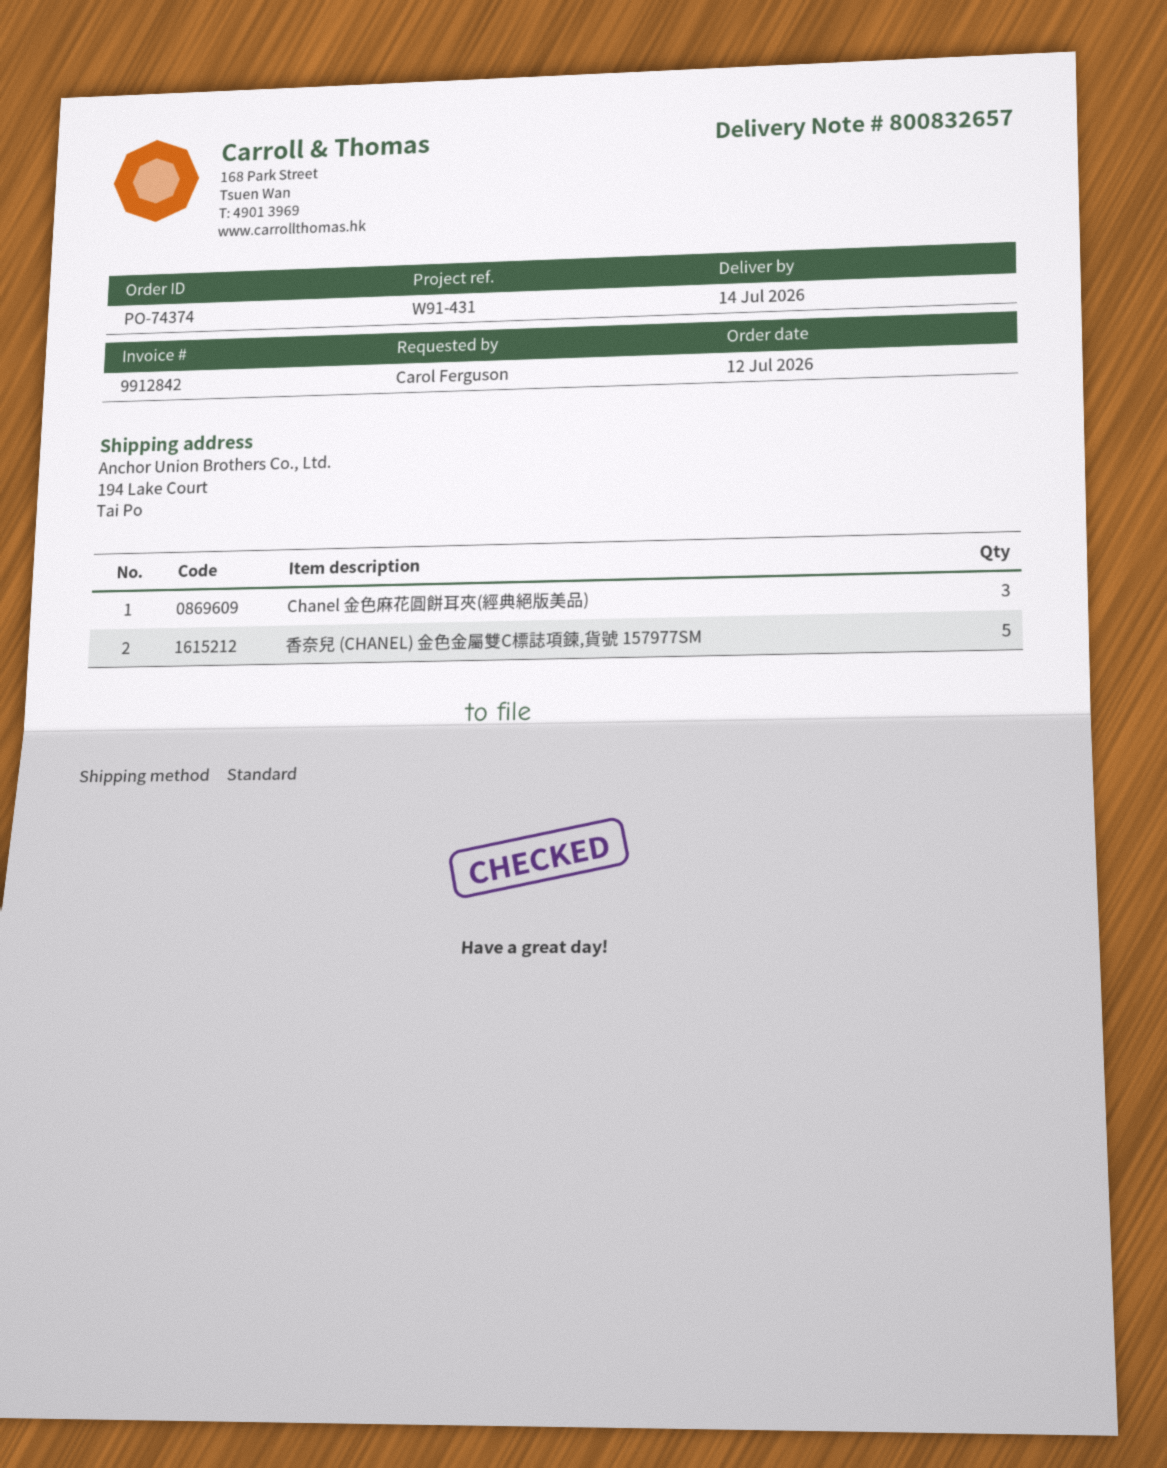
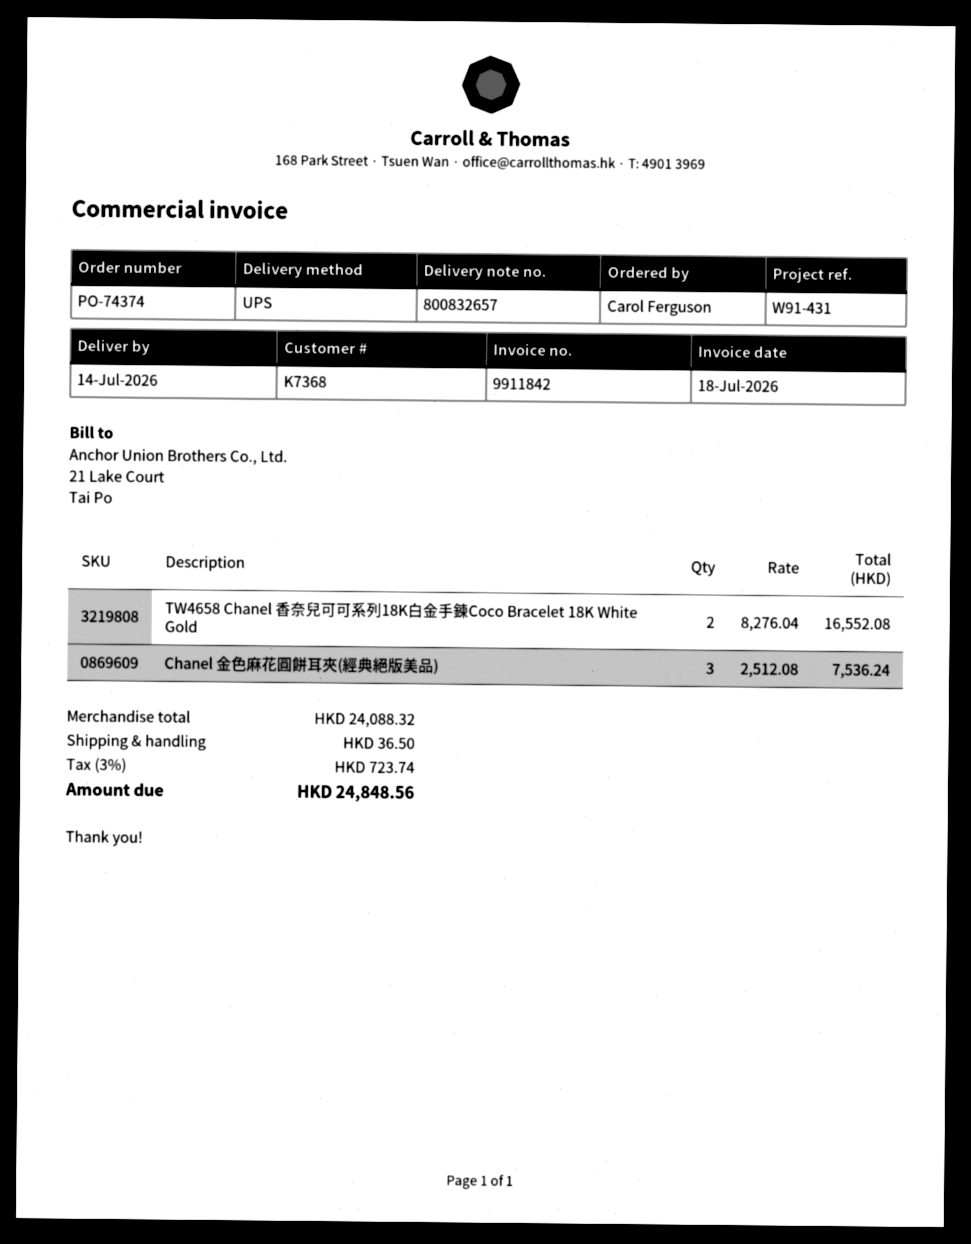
invoice number: 9912842 -> 9911842
shipping method: standard -> UPS
香奈兒 (CHANEL) 金色金屬雙C標誌項鍊,貨號 157977SM: 5 -> none
TW4658 Chanel 香奈兒可可系列18K白金手鍊Coco Bracelet 18K White Gold: none -> 2

